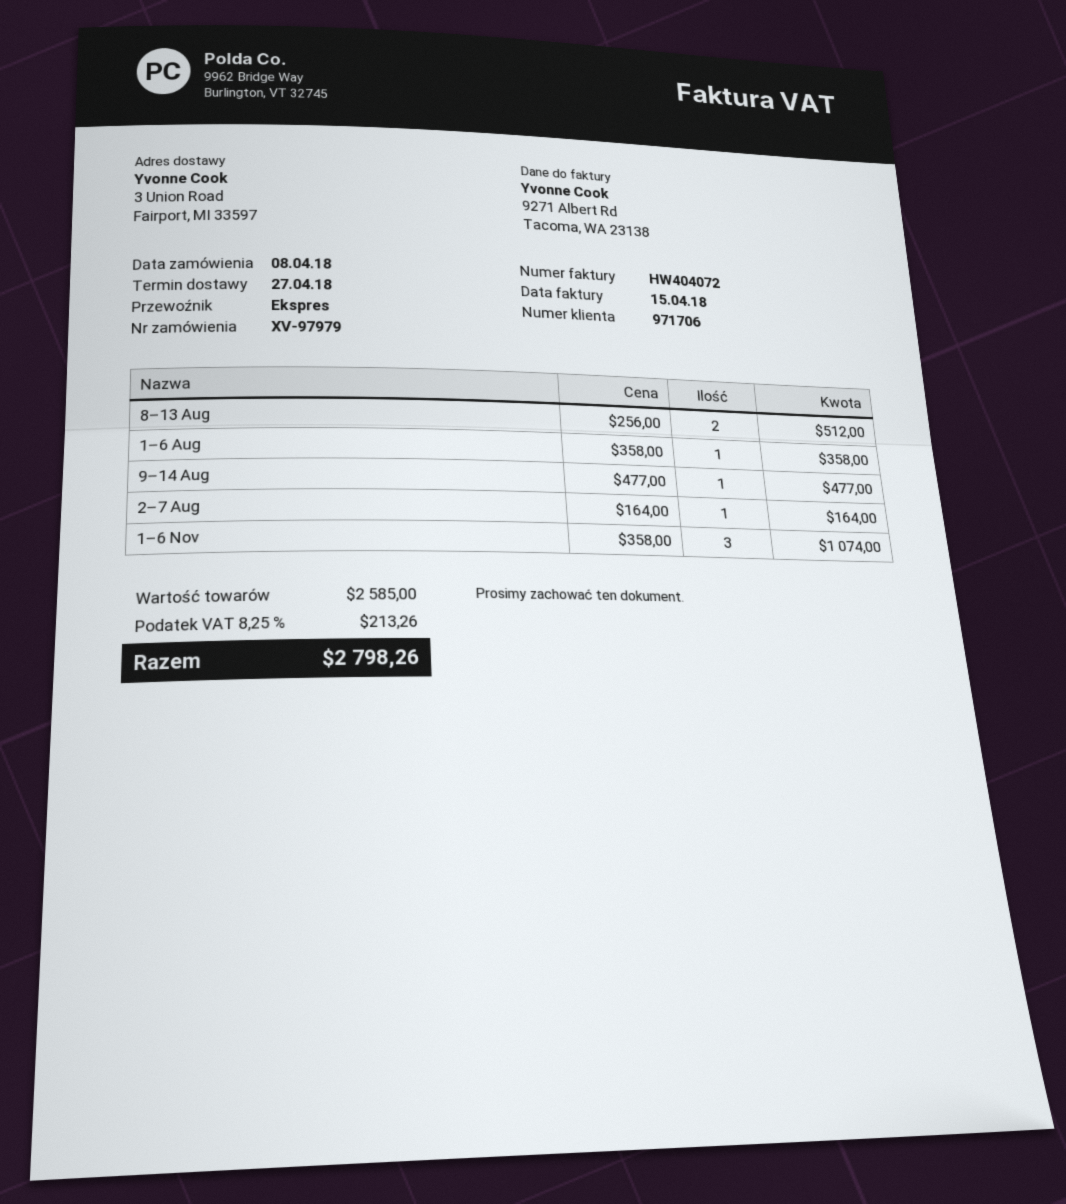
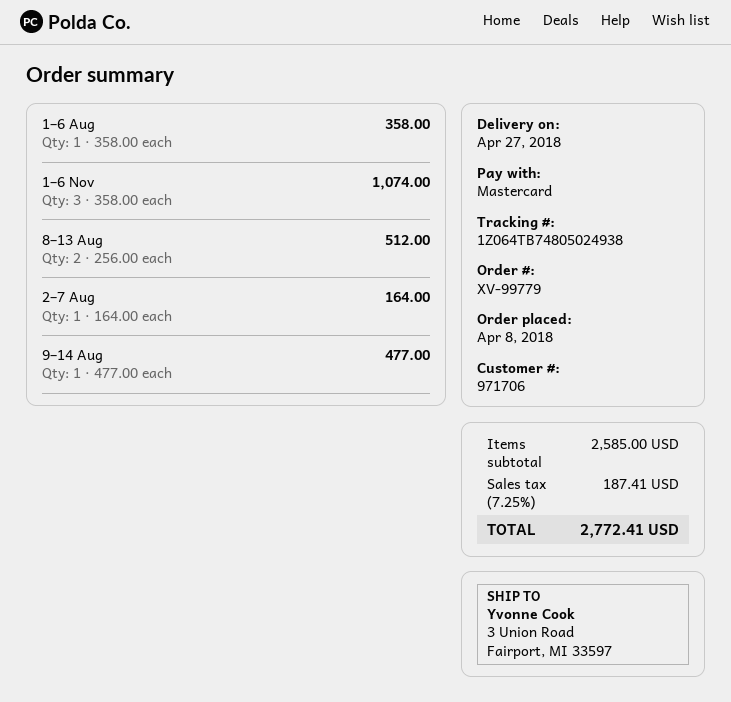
order number: XV-97979 -> XV-99779
tax: 8.25% = 213.26 -> 7.25% = 187.41
total: 2798.26 -> 2772.41

